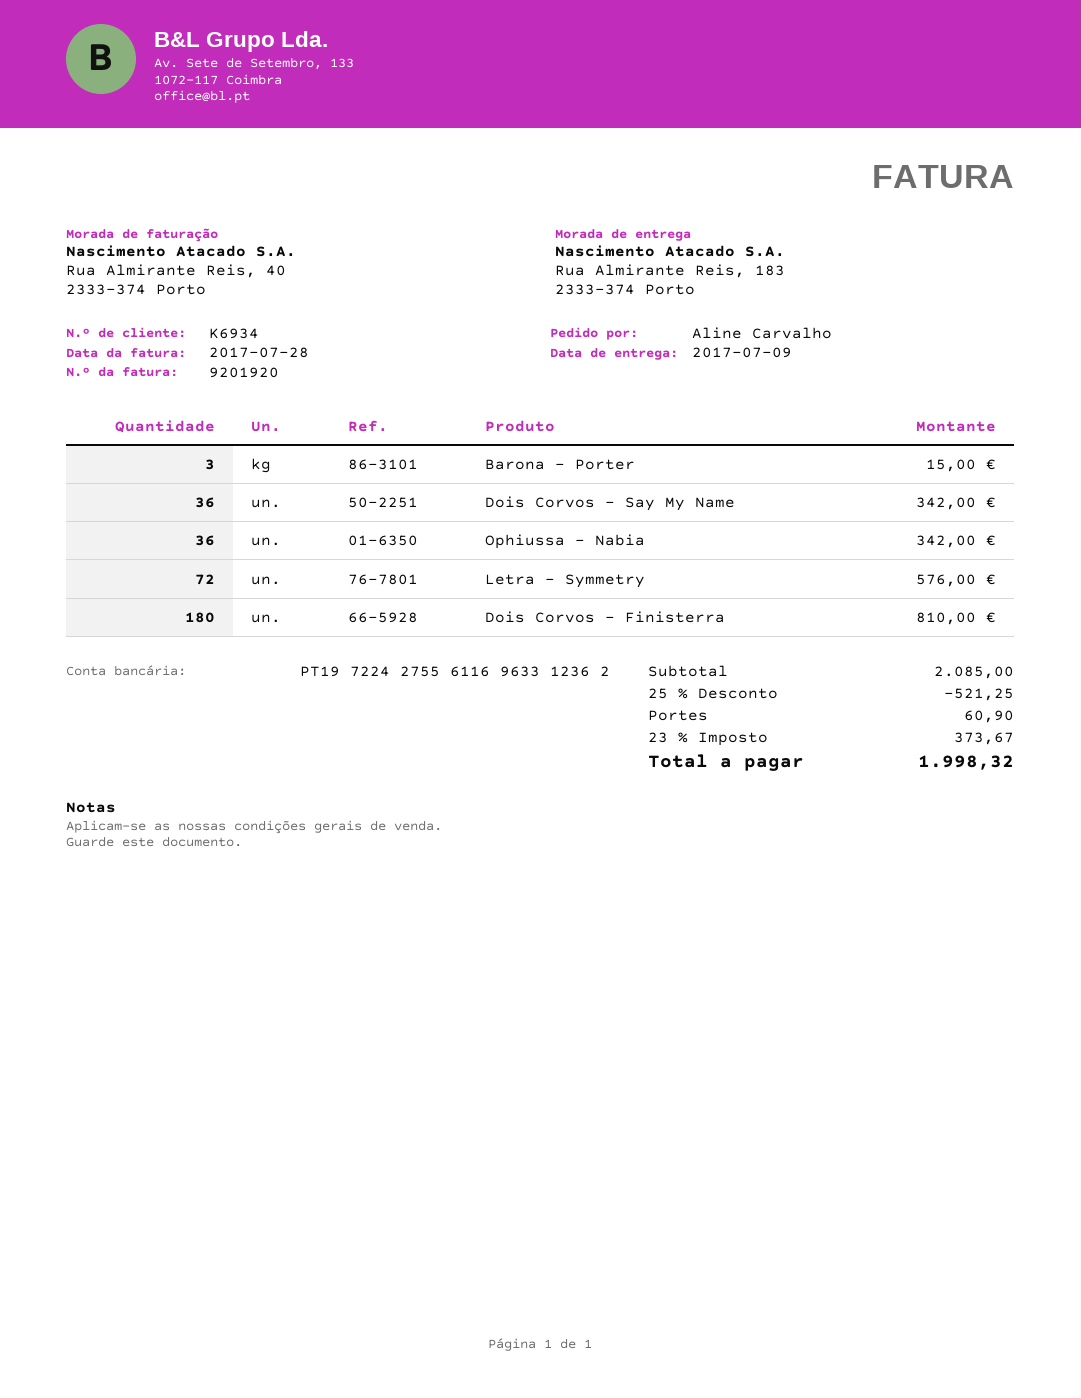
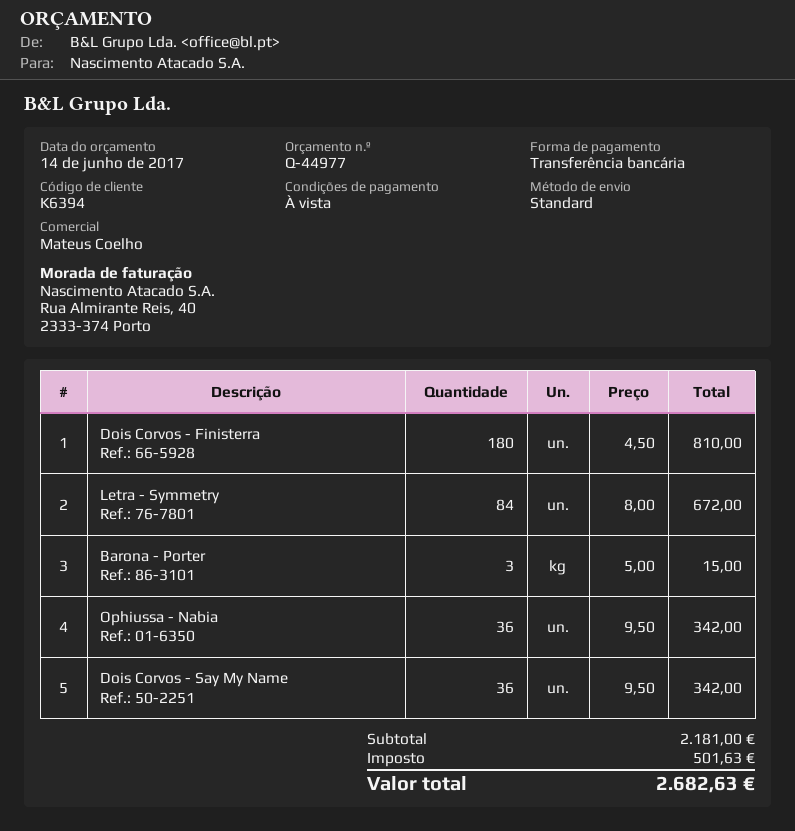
customer number: K6934 -> K6394
Letra - Symmetry: 72 for 576.00 -> 84 for 672.00
subtotal: 2085.00 -> 2181.00
discount: 25% = 521.25 -> none
shipping: 60.90 -> none
tax: 373.67 -> 501.63
total: 1998.32 -> 2682.63

